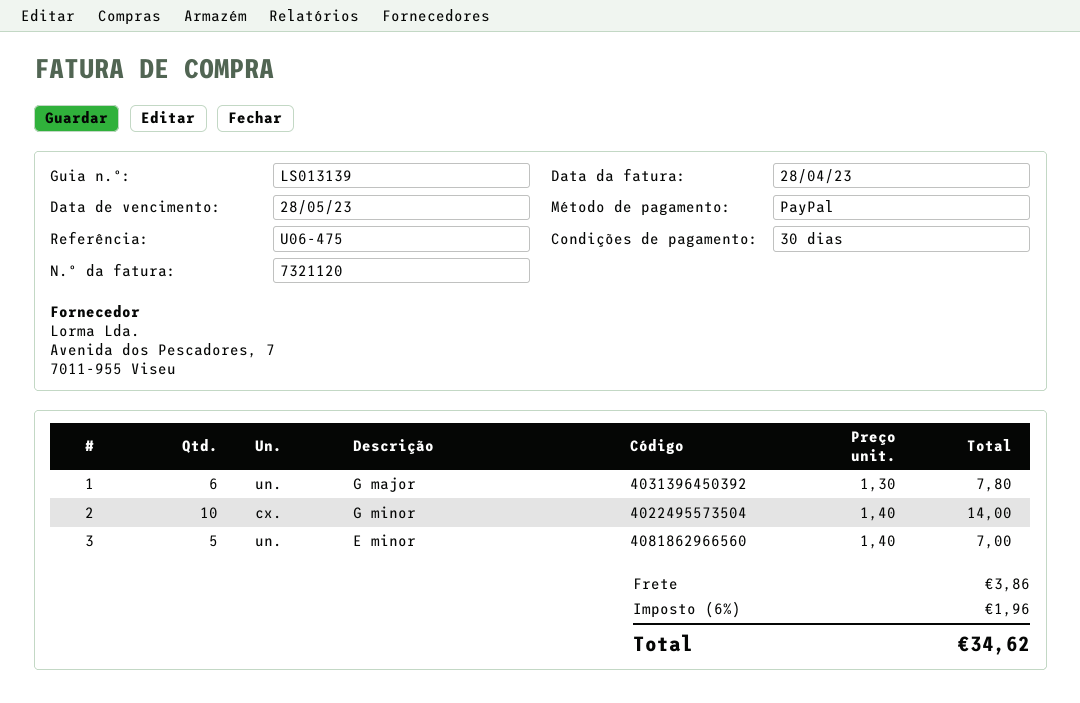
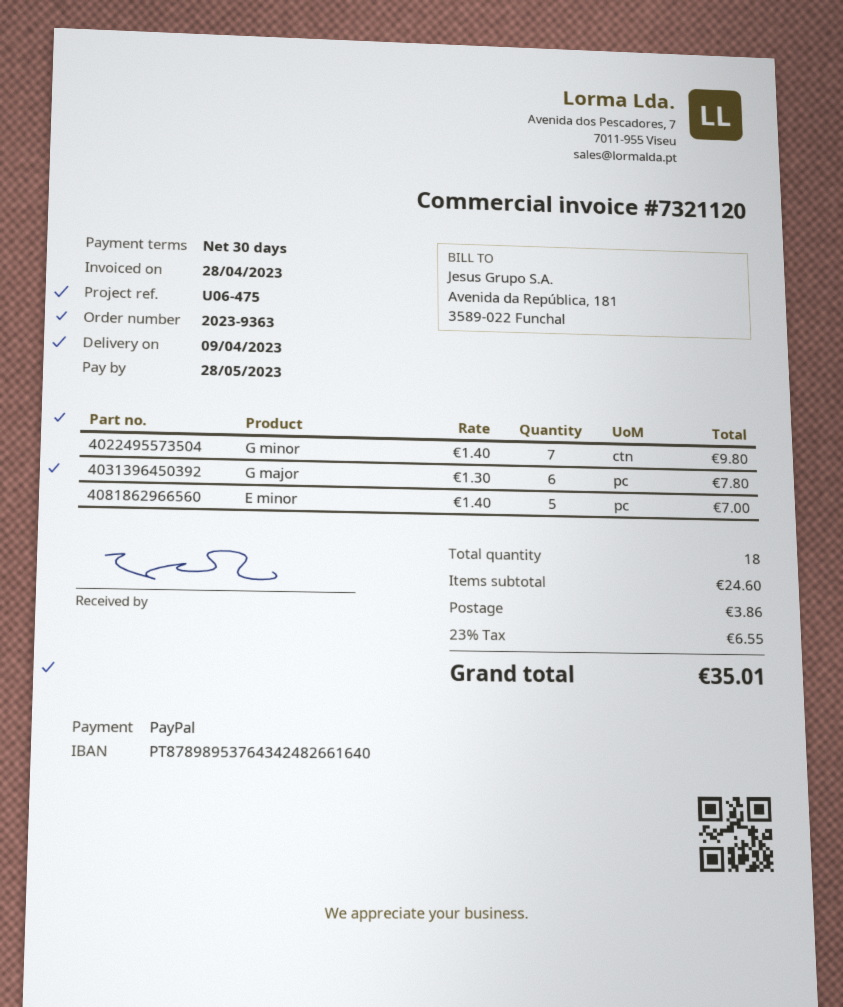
G minor: 10 x 1.40 = 14.00 -> 7 x 1.40 = 9.80
tax: 6% = 1.96 -> 23% = 6.55
total: 34.62 -> 35.01

